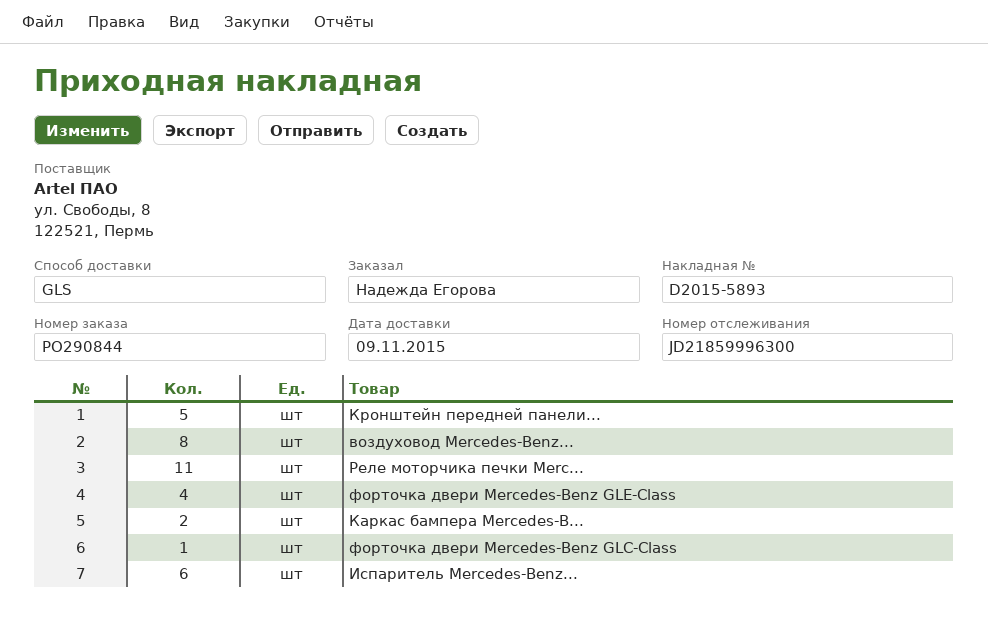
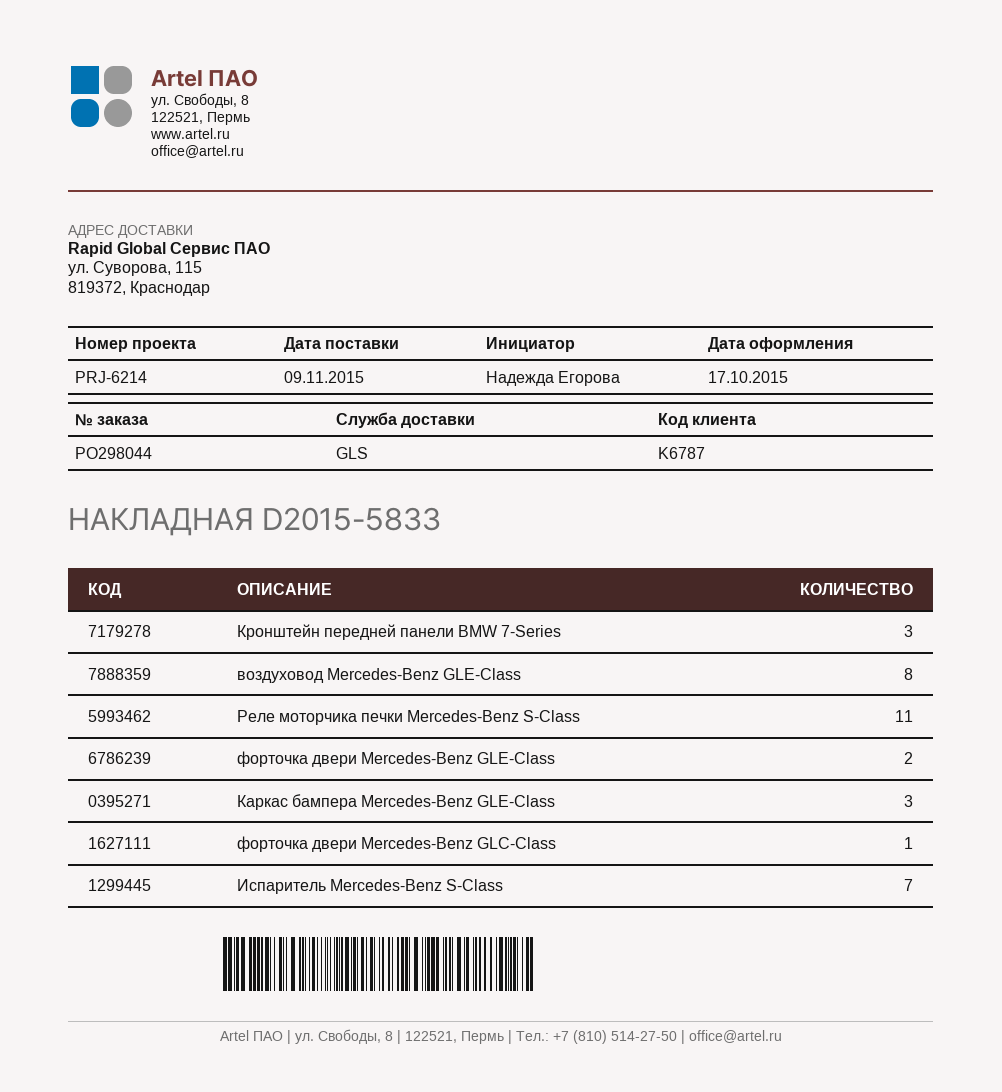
order number: PO290844 -> PO298044
delivery note number: D2015-5893 -> D2015-5833
Кронштейн передней панели...: 5 -> 3
форточка двери Mercedes-Benz GLE-Class: 4 -> 2
Каркас бампера Mercedes-B...: 2 -> 3
Испаритель Mercedes-Benz...: 6 -> 7

